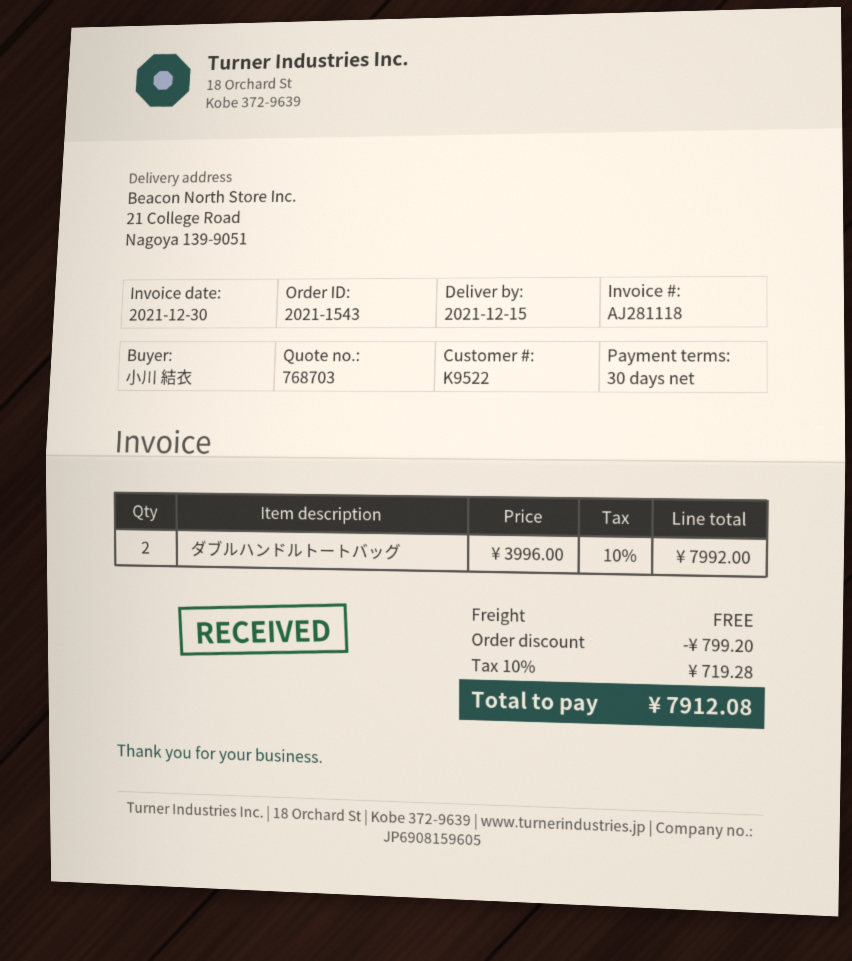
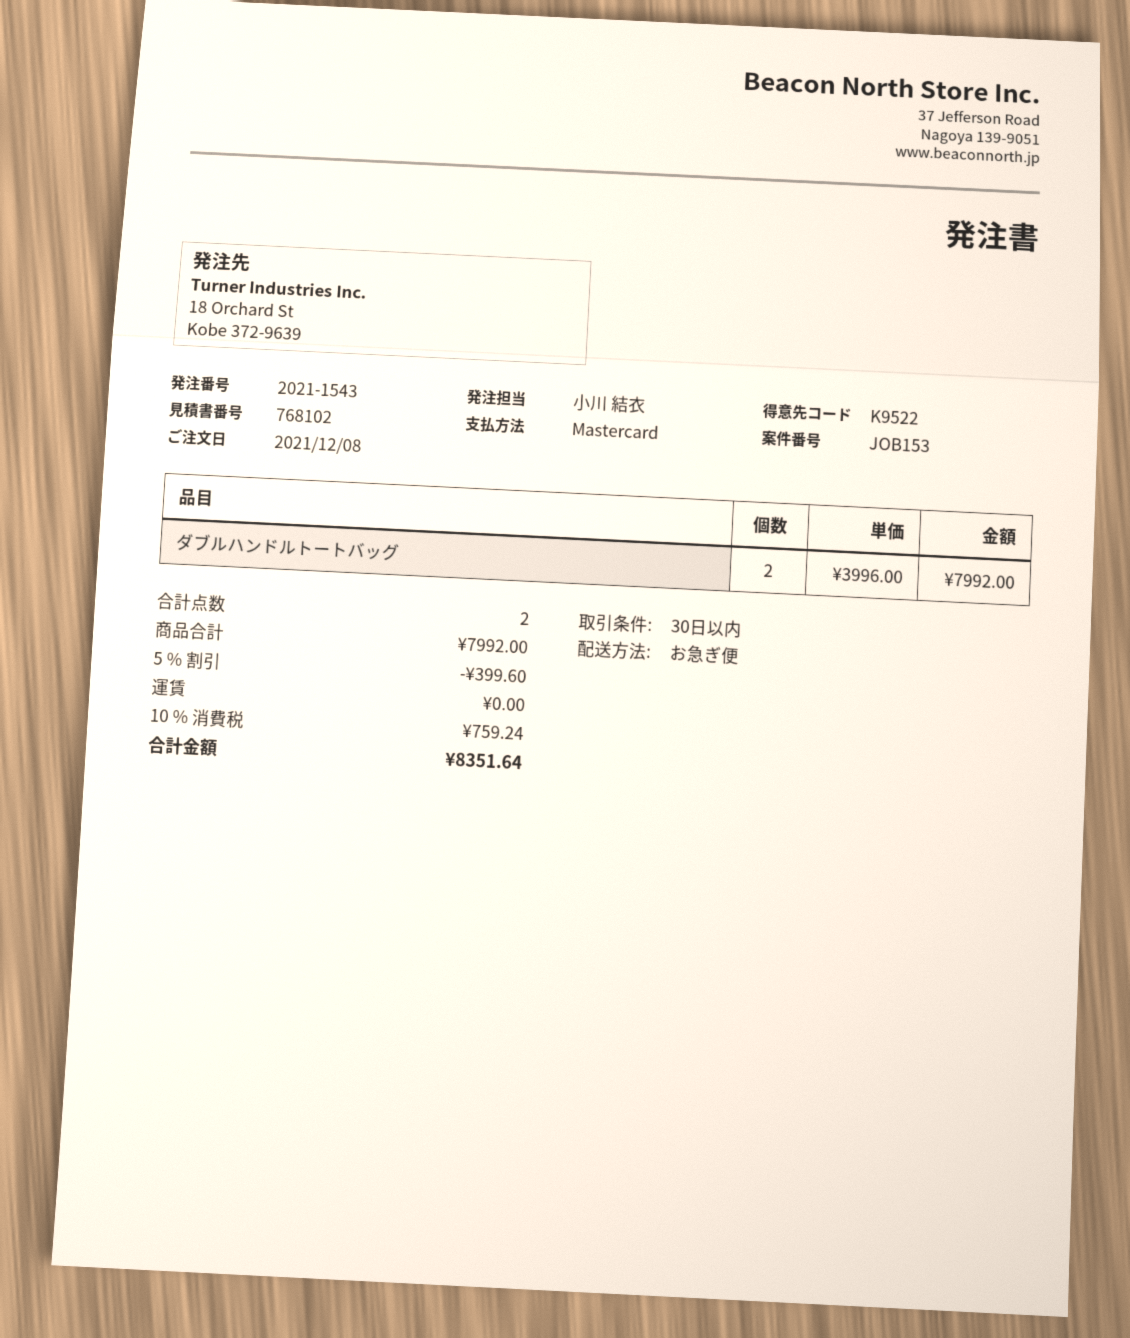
quote number: 768703 -> 768102
discount: 799.20 -> 399.60
tax: 10% = 719.28 -> 10% = 759.24
total: 7912.08 -> 8351.64

